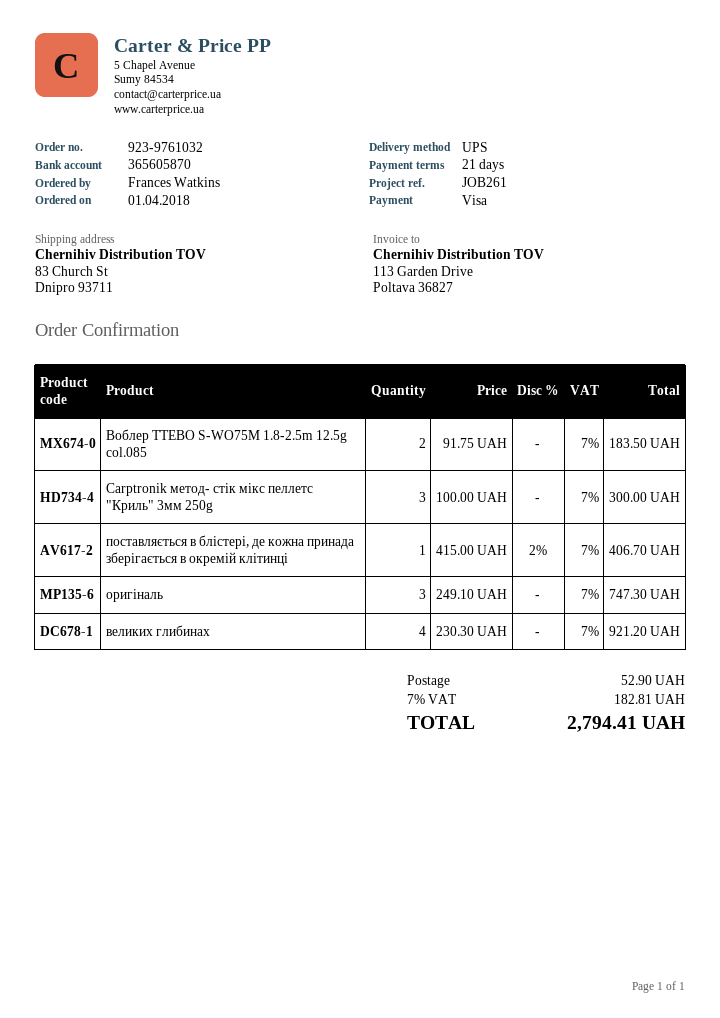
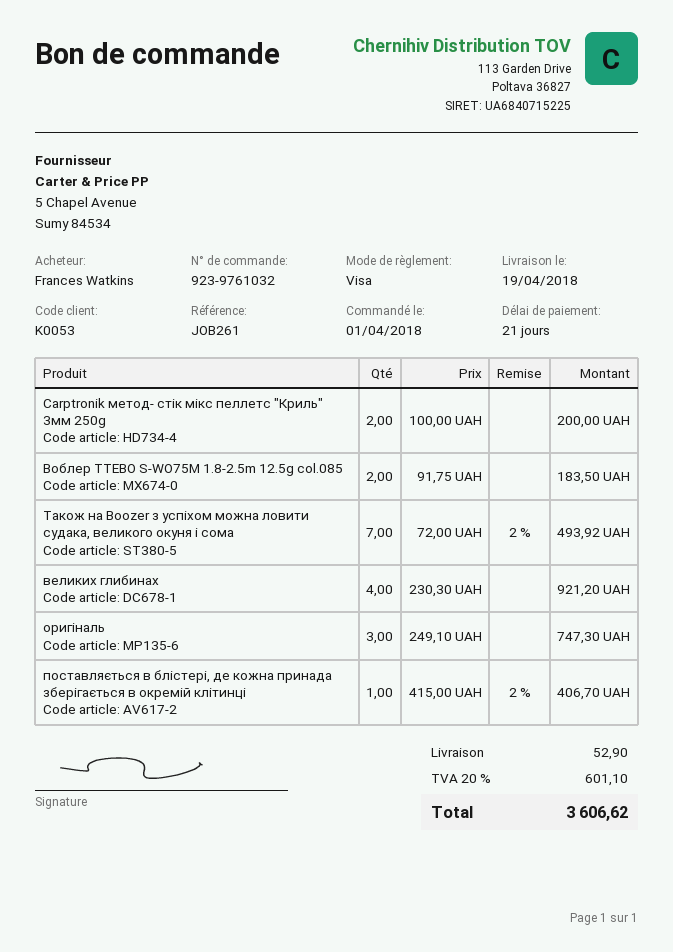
Carptronik метод- стік мікс пеллетс "Криль" 3мм 250g: 3 x 100.00 = 300.00 -> 2 x 100.00 = 200.00
Також на Boozer з успіхом можна ловити судака, великого окуня і сома: none -> 7 x 72.00 - 2% = 493.92
tax: 7% = 182.81 -> 20% = 601.10
total: 2794.41 -> 3606.62

